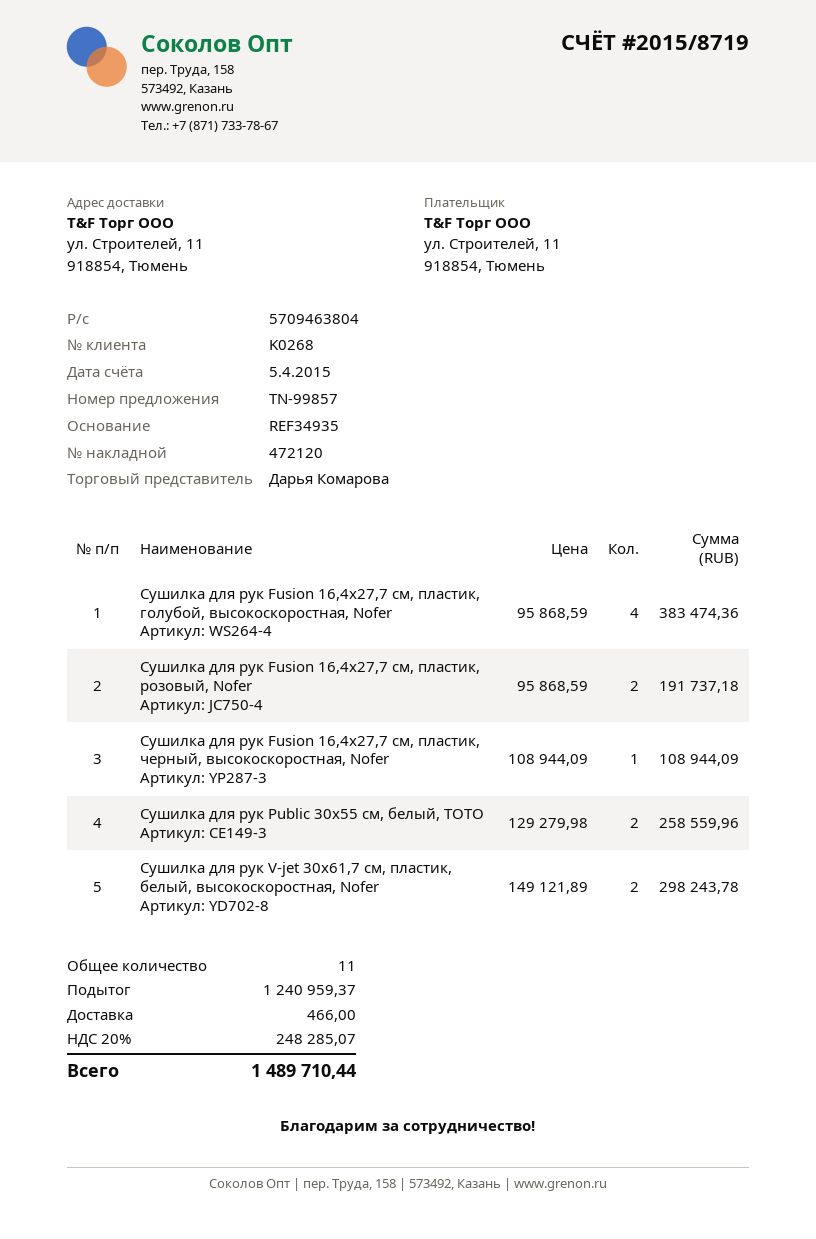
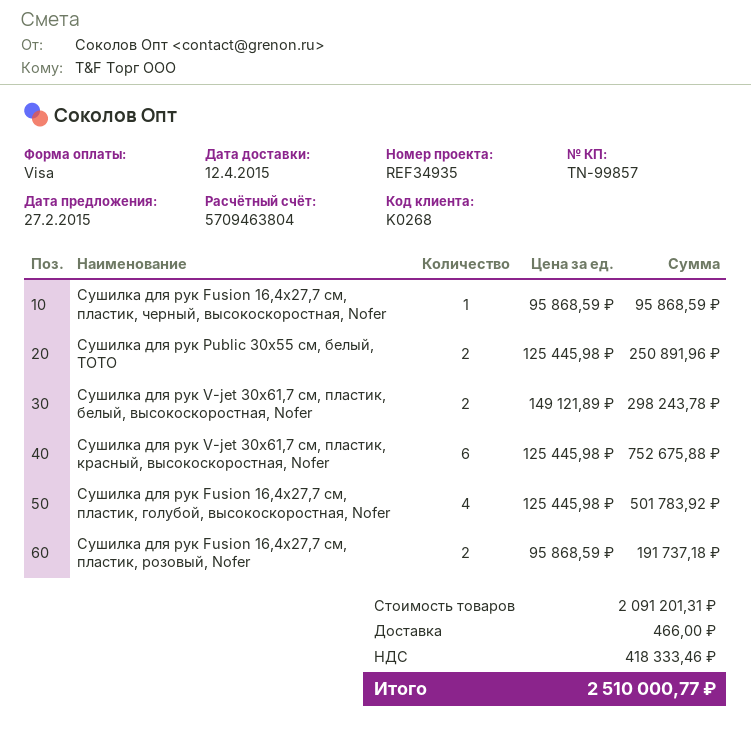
Сушилка для рук Fusion 16,4х27,7 см, пластик, голубой, высокоскоростная, Nofer: 4 x 95868.59 = 383474.36 -> 4 x 125445.98 = 501783.92
Сушилка для рук Fusion 16,4х27,7 см, пластик, черный, высокоскоростная, Nofer: 1 x 108944.09 = 108944.09 -> 1 x 95868.59 = 95868.59
Сушилка для рук Public 30х55 см, белый, TOTO: 2 x 129279.98 = 258559.96 -> 2 x 125445.98 = 250891.96
Сушилка для рук V-jet 30х61,7 см, пластик, красный, высокоскоростная, Nofer: none -> 6 x 125445.98 = 752675.88
subtotal: 1240959.37 -> 2091201.31
tax: 248285.07 -> 418333.46
total: 1489710.44 -> 2510000.77

